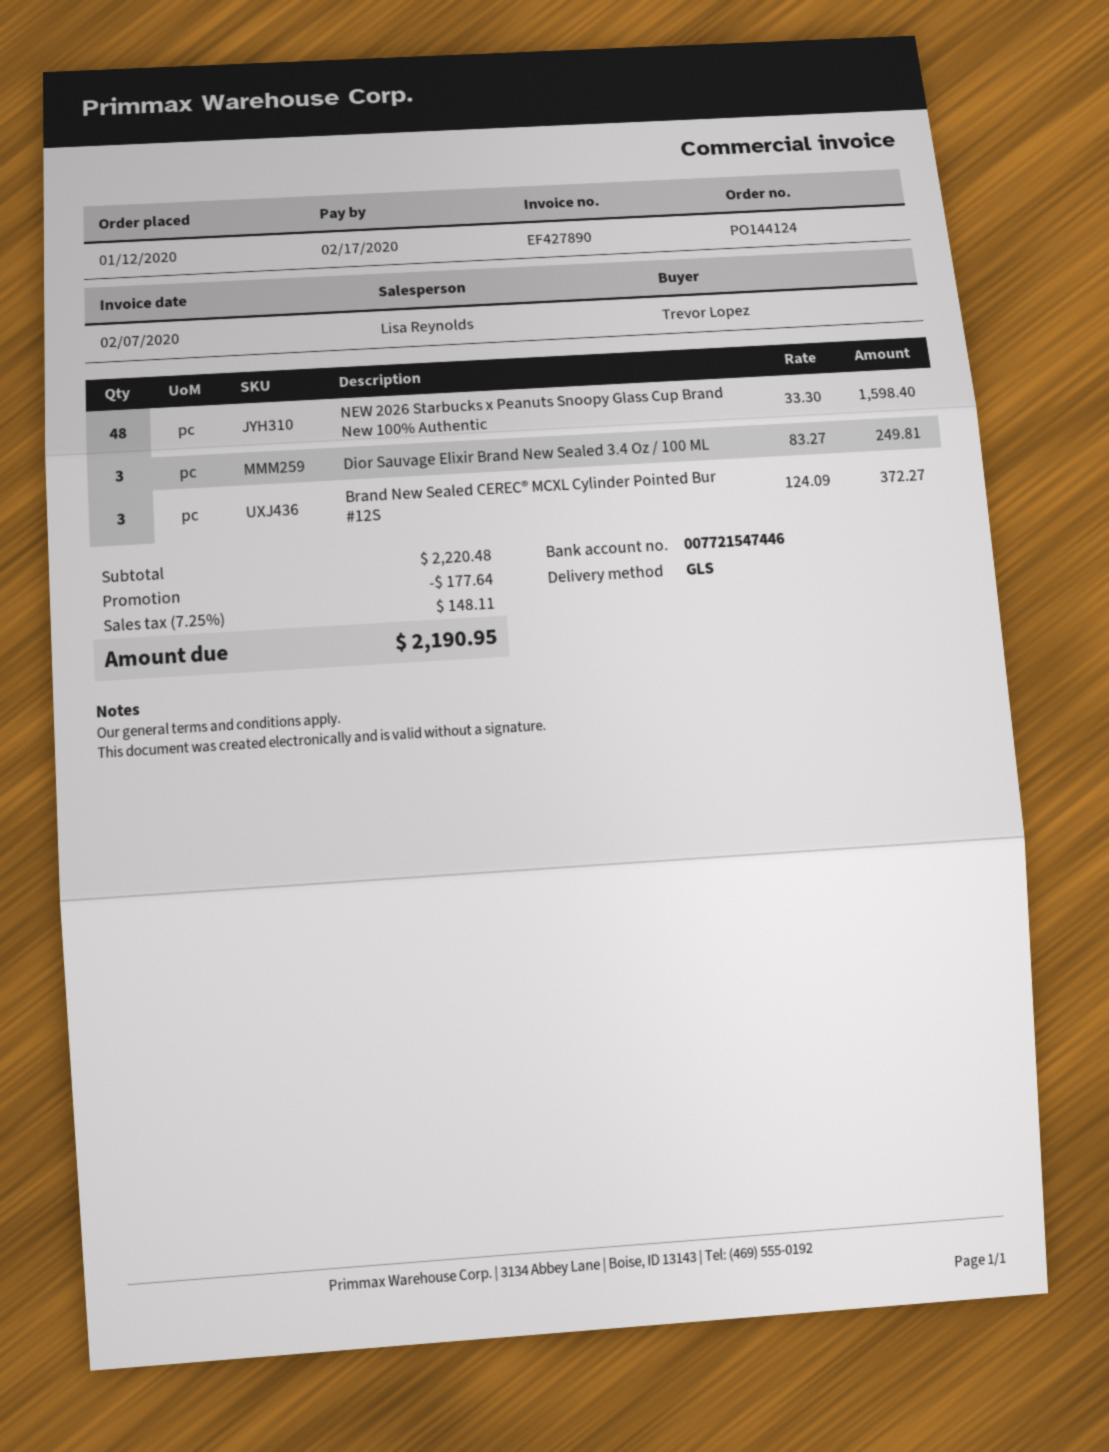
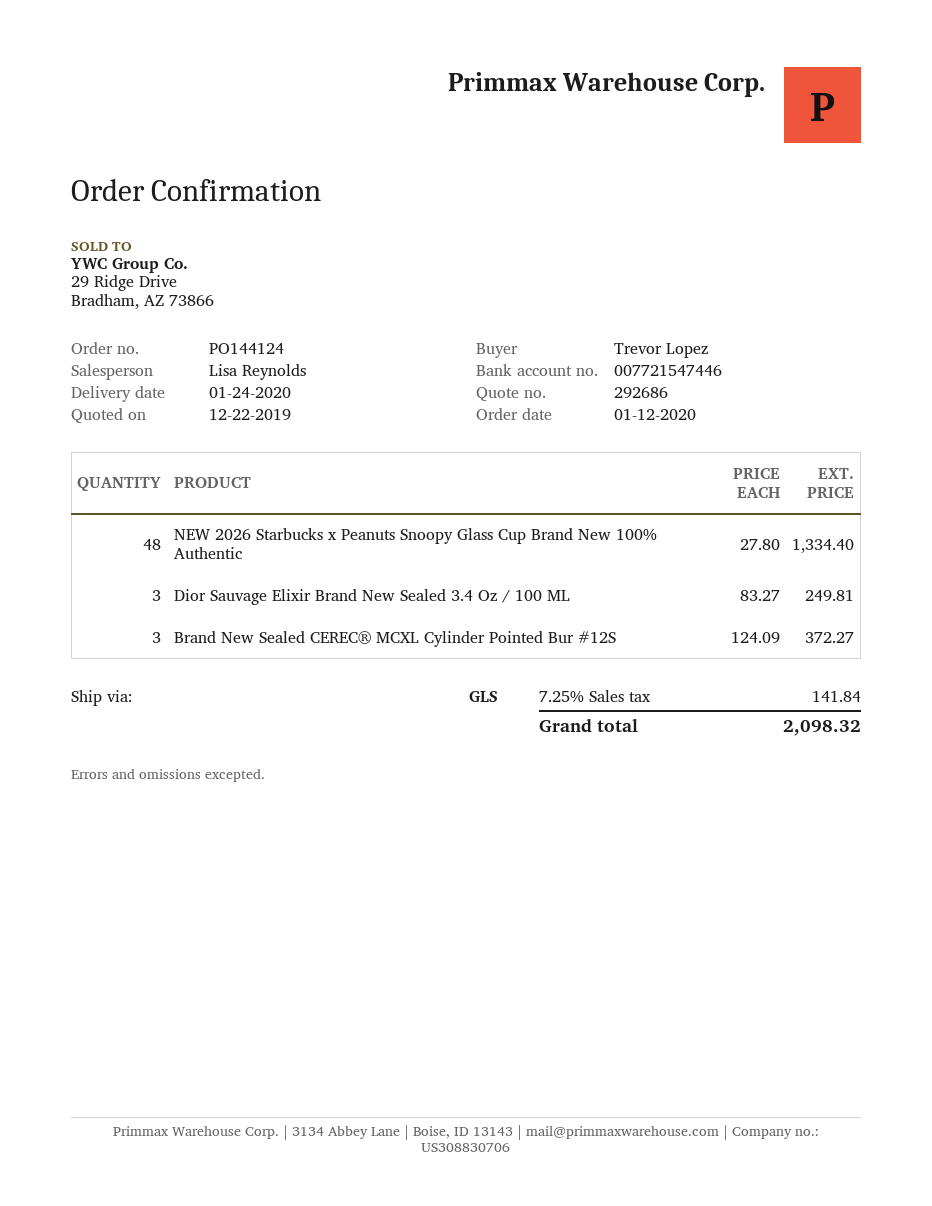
NEW 2026 Starbucks x Peanuts Snoopy Glass Cup Brand New 100% Authentic: 48 x 33.30 = 1598.40 -> 48 x 27.80 = 1334.40
discount: 177.64 -> none
tax: 7.25% = 148.11 -> 7.25% = 141.84
total: 2190.95 -> 2098.32

